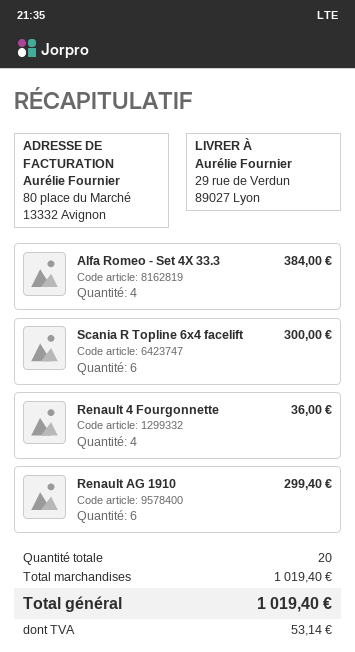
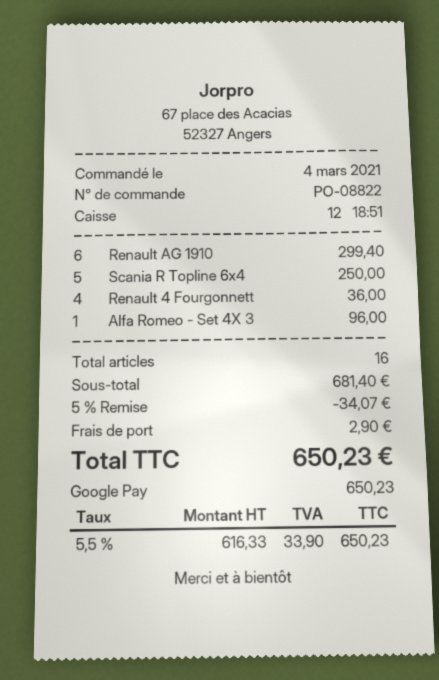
Alfa Romeo - Set 4X 33.3: 4 for 384.00 -> 1 for 96.00
Scania R Topline 6x4 facelift: 6 for 300.00 -> 5 for 250.00
total quantity: 20 -> 16
subtotal: 1019.40 -> 681.40
discount: none -> 5% = 34.07
shipping: none -> 2.90
tax: 53.14 -> 33.90
total: 1019.40 -> 650.23

